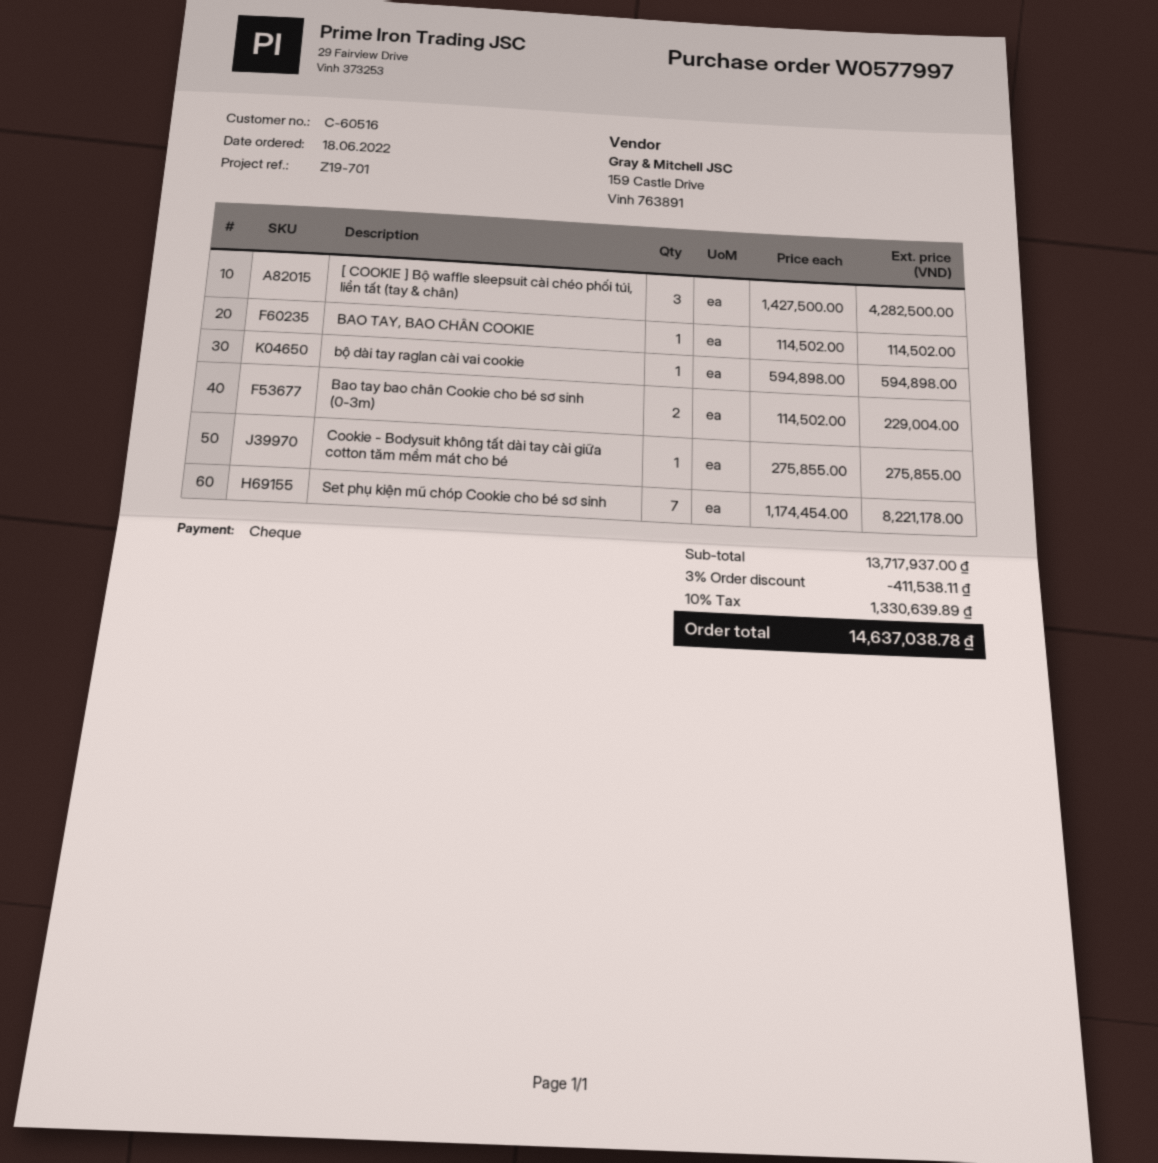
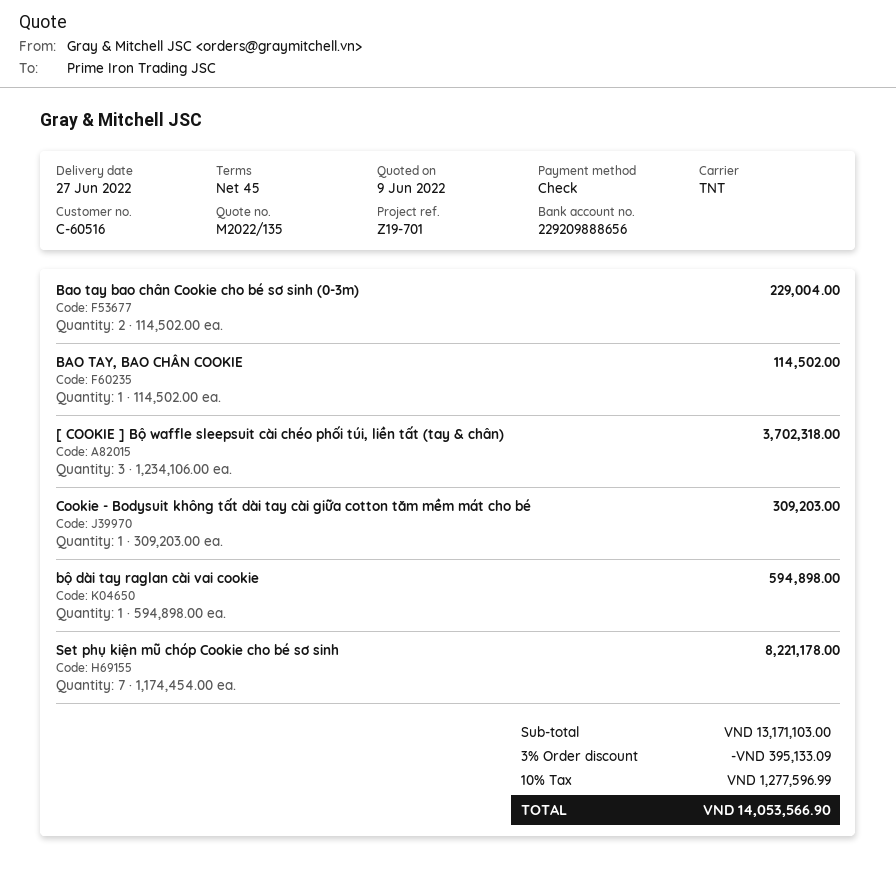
[ COOKIE ] Bộ waffle sleepsuit cài chéo phối túi, liền tất (tay & chân): 3 x 1427500.00 = 4282500.00 -> 3 x 1234106.00 = 3702318.00
Cookie - Bodysuit không tất dài tay cài giữa cotton tăm mềm mát cho bé: 1 x 275855.00 = 275855.00 -> 1 x 309203.00 = 309203.00
subtotal: 13717937.00 -> 13171103.00
discount: 3% = 411538.11 -> 3% = 395133.09
tax: 10% = 1330639.89 -> 10% = 1277596.99
total: 14637038.78 -> 14053566.90

